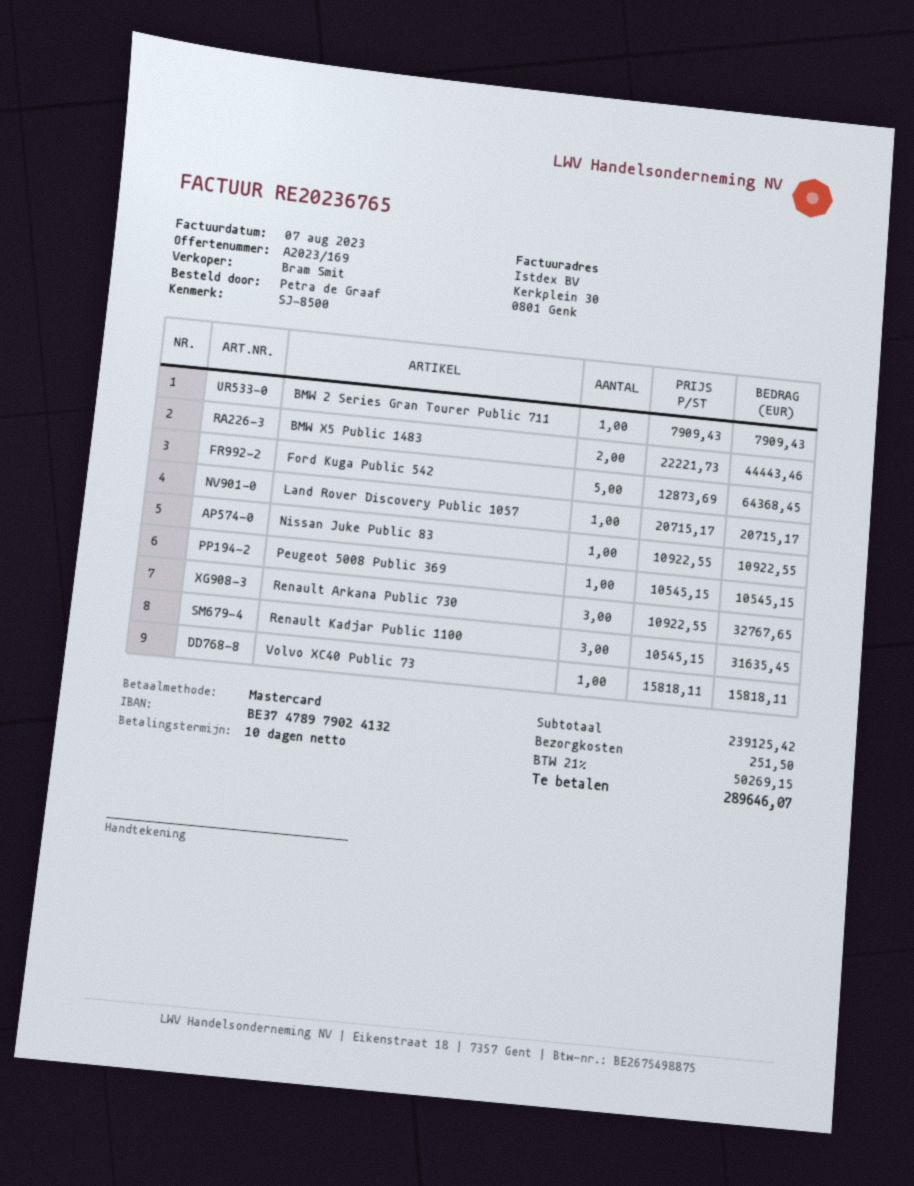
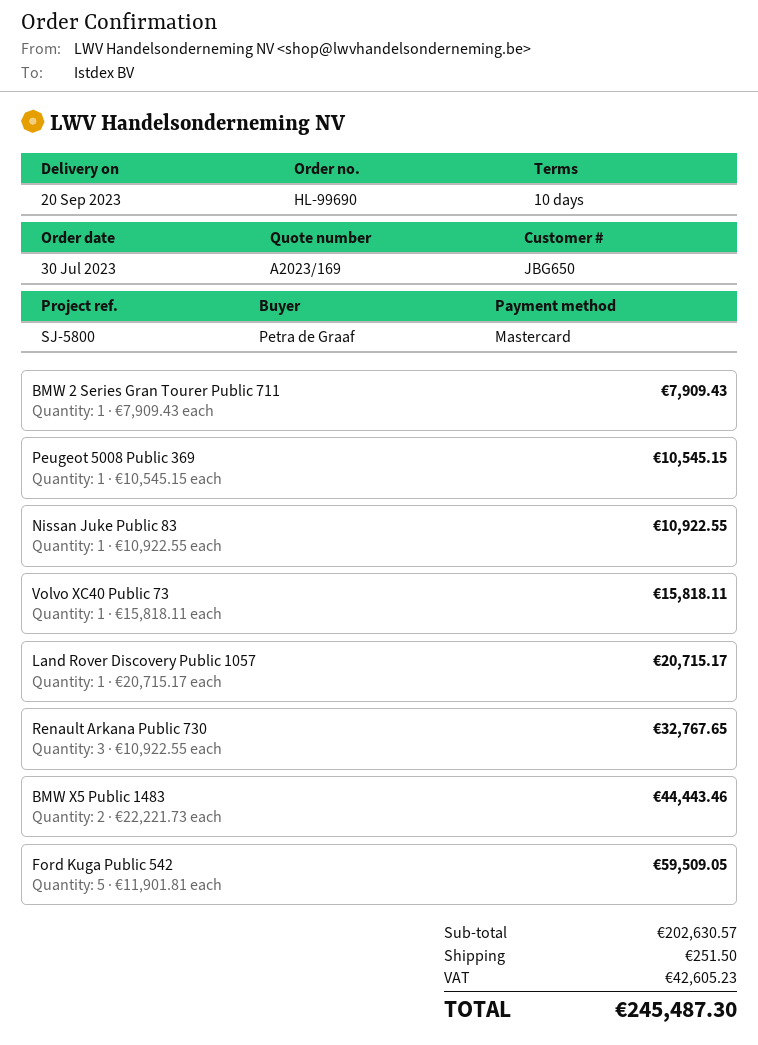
reference: SJ-8500 -> SJ-5800
Ford Kuga Public 542: 5 x 12873.69 = 64368.45 -> 5 x 11901.81 = 59509.05
Renault Kadjar Public 1100: 3 x 10545.15 = 31635.45 -> none
subtotal: 239125.42 -> 202630.57
tax: 50269.15 -> 42605.23
total: 289646.07 -> 245487.30

